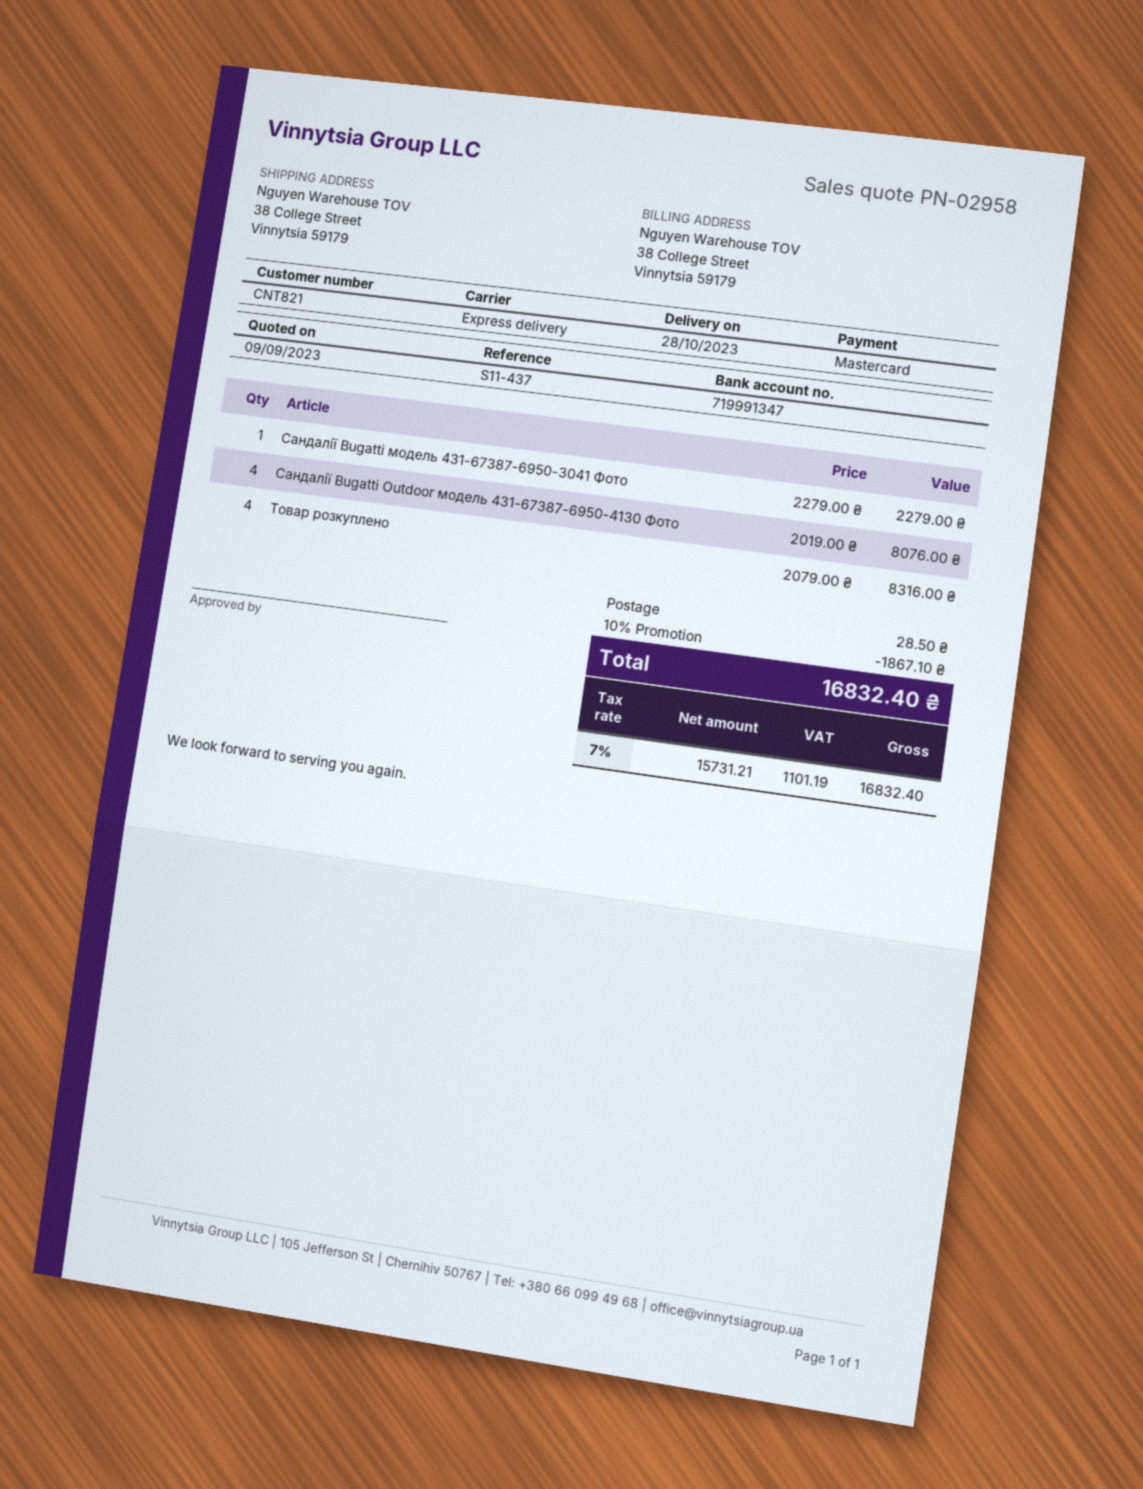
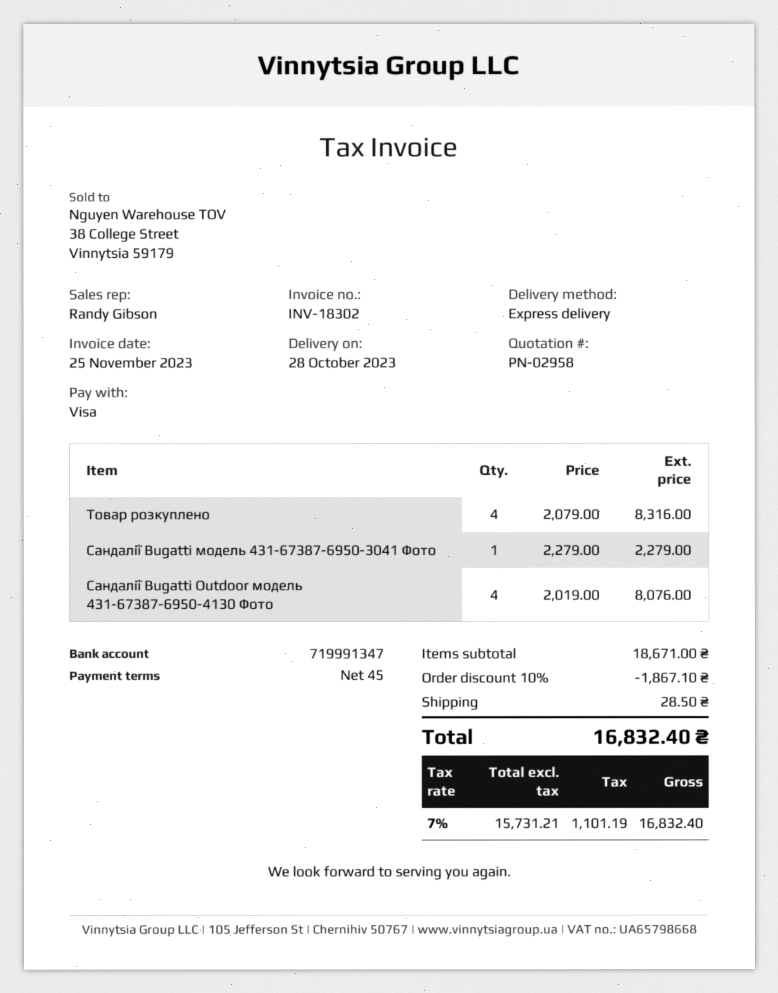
payment method: Mastercard -> Visa

